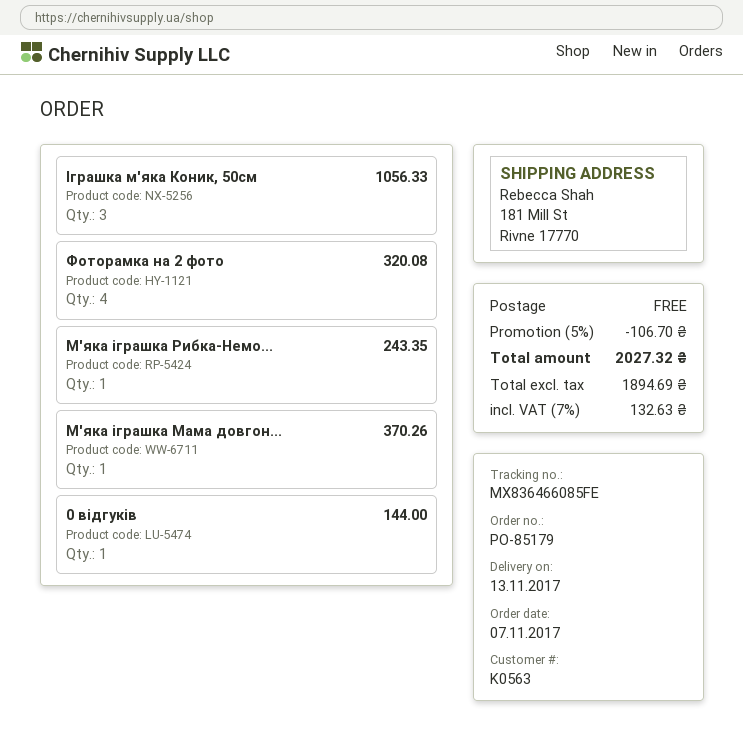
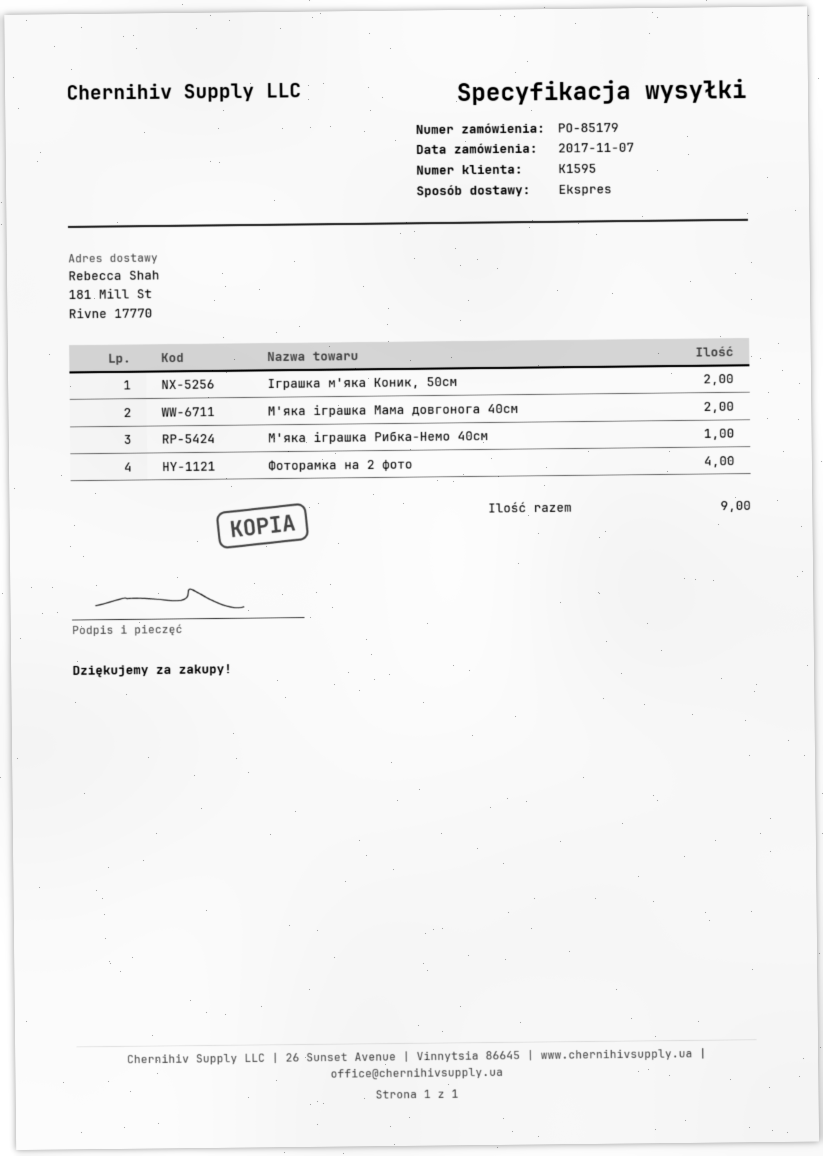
customer number: K0563 -> K1595
Іграшка м'яка Коник, 50см: 3 -> 2
М'яка іграшка Мама довгон...: 1 -> 2
0 відгуків: 1 -> none

